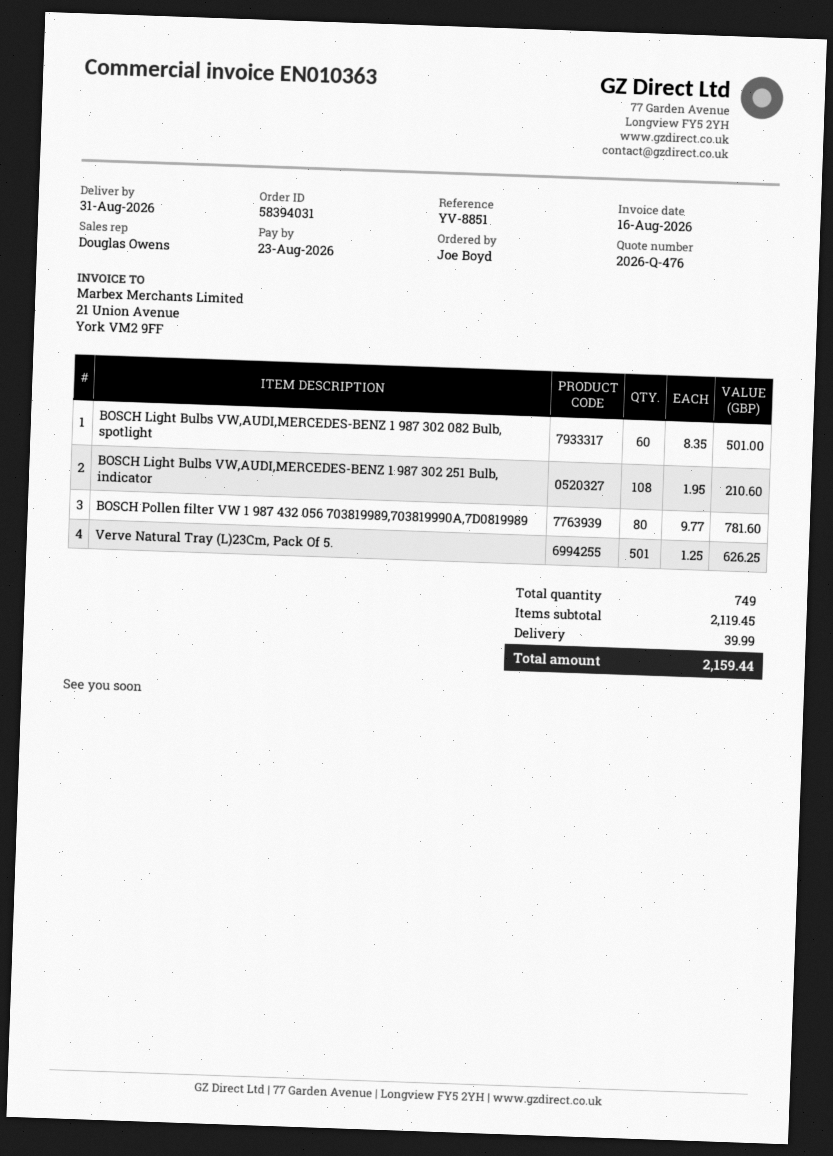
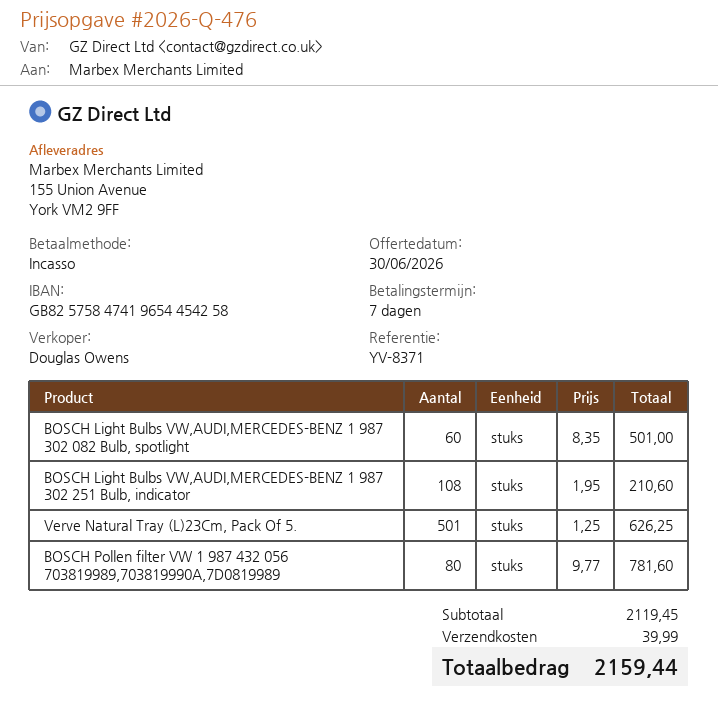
reference: YV-8851 -> YV-8371

